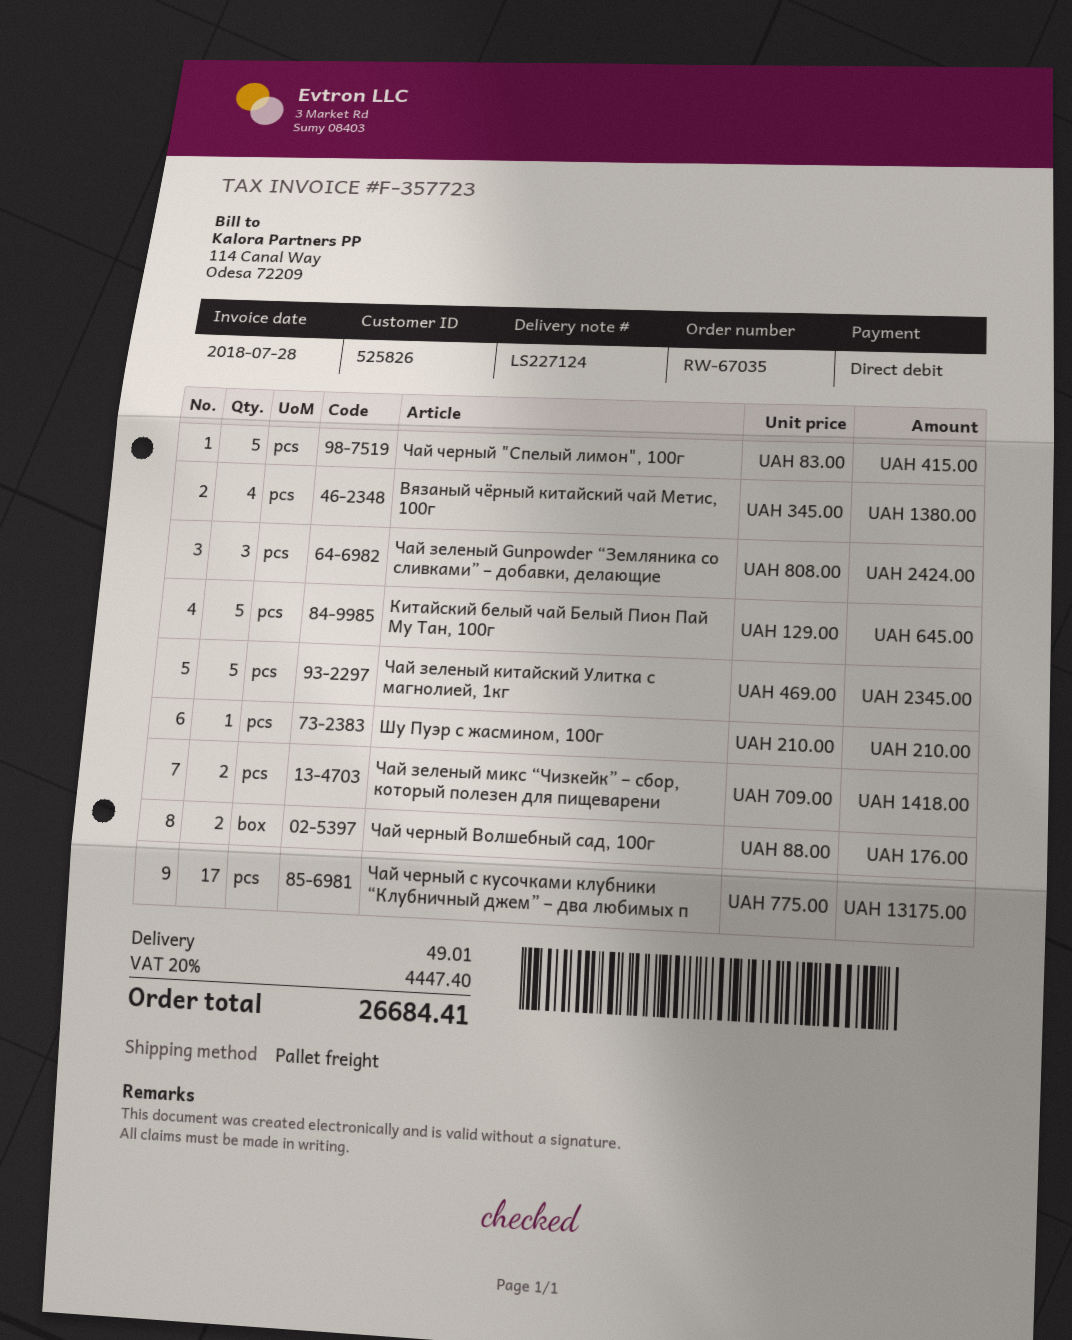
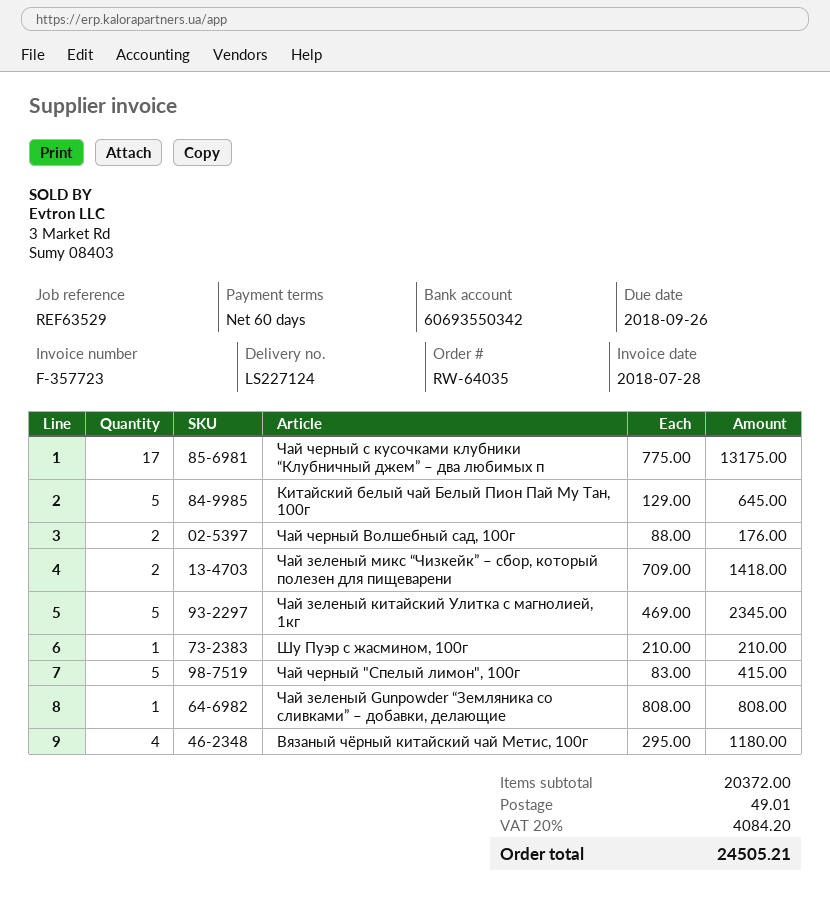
order number: RW-67035 -> RW-64035
Вязаный чёрный китайский чай Метис, 100г: 4 x 345.00 = 1380.00 -> 4 x 295.00 = 1180.00
Чай зеленый Gunpowder “Земляника со сливками” – добавки, делающие: 3 x 808.00 = 2424.00 -> 1 x 808.00 = 808.00
tax: 20% = 4447.40 -> 20% = 4084.20
total: 26684.41 -> 24505.21

